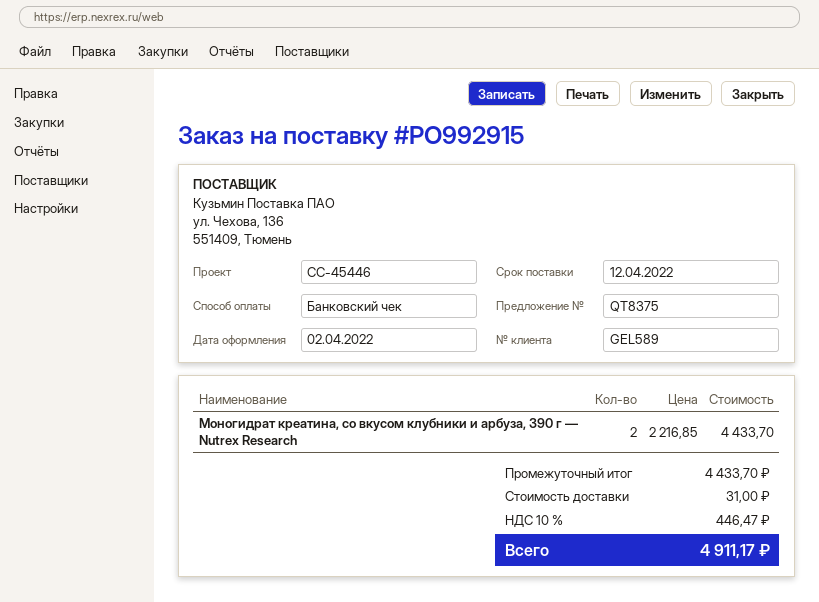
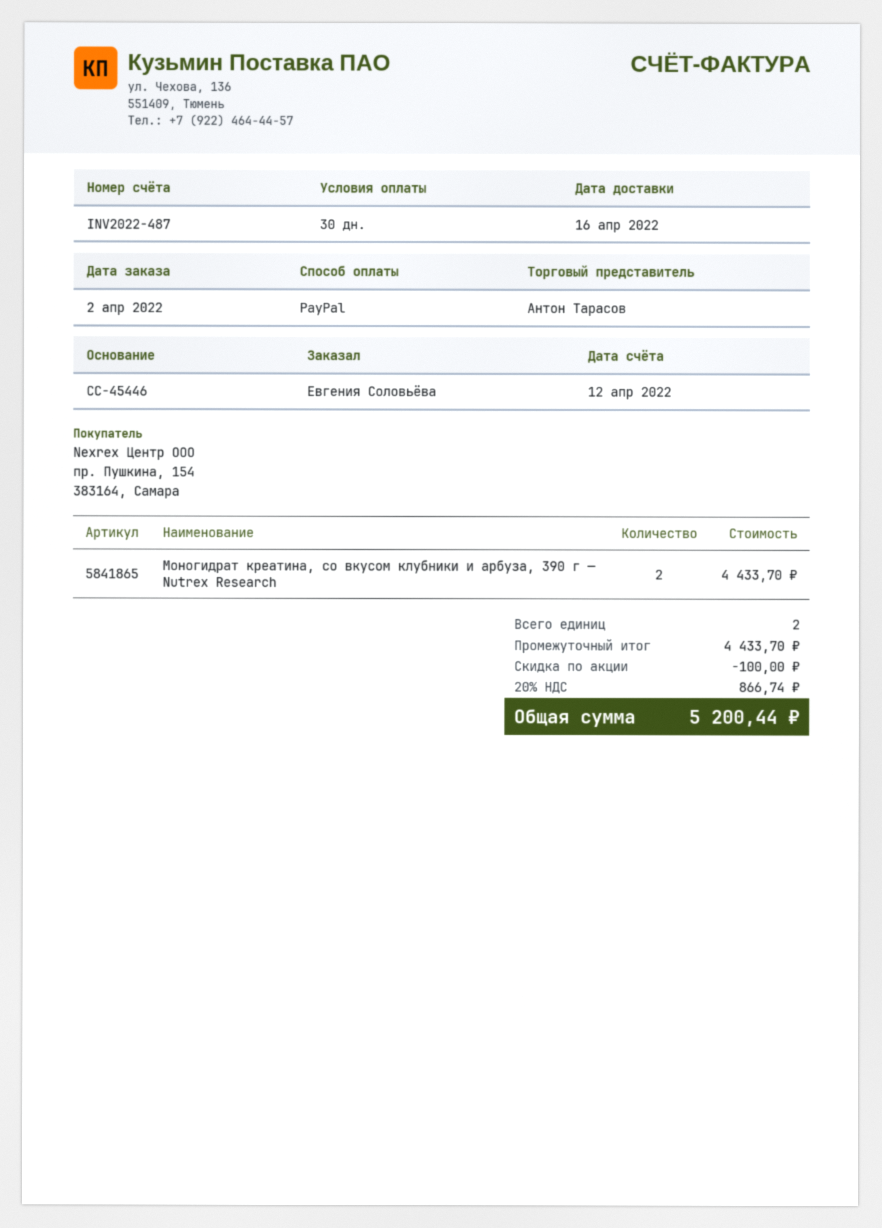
delivery date: 2022-04-12 -> 2022-04-16
payment method: cheque -> PayPal
discount: none -> 100.00
shipping: 31.00 -> none
tax: 10% = 446.47 -> 20% = 866.74
total: 4911.17 -> 5200.44

